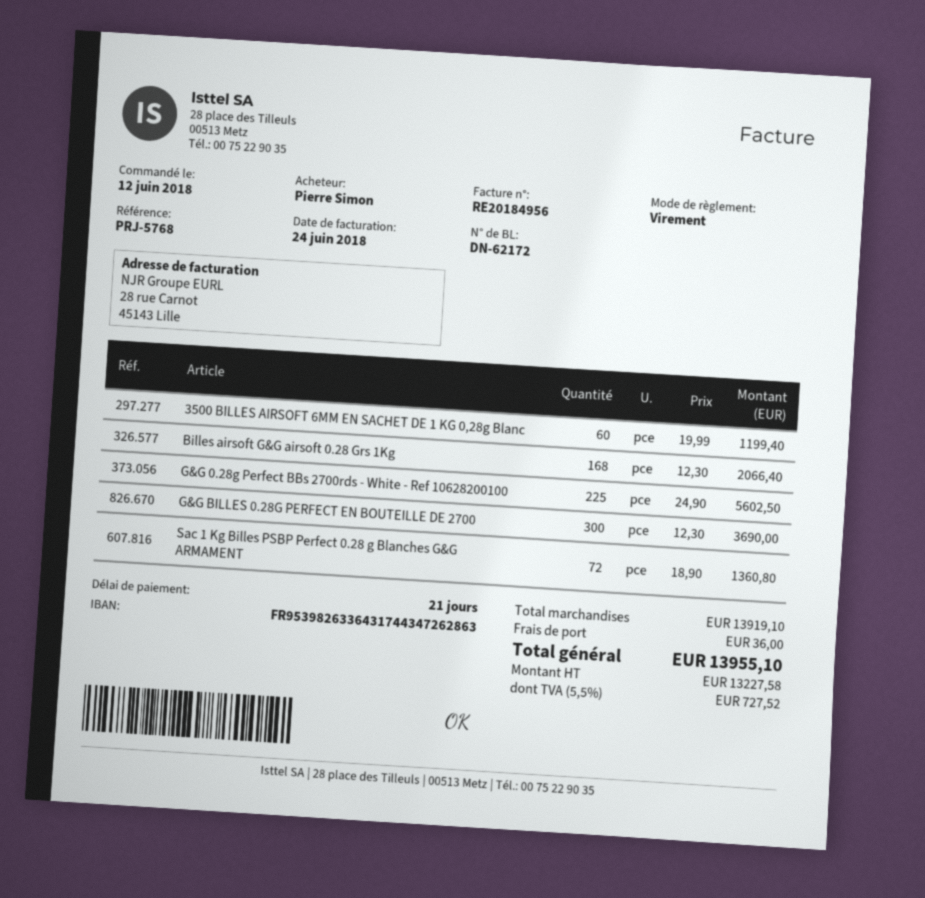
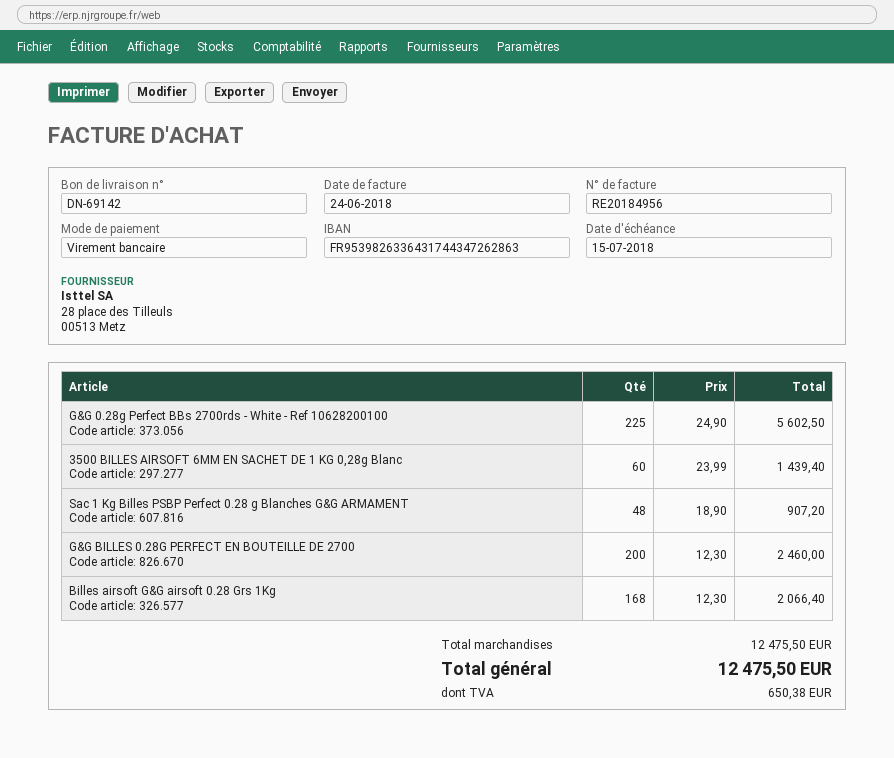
delivery note number: DN-62172 -> DN-69142
3500 BILLES AIRSOFT 6MM EN SACHET DE 1 KG 0,28g Blanc: 60 x 19.99 = 1199.40 -> 60 x 23.99 = 1439.40
G&G BILLES 0.28G PERFECT EN BOUTEILLE DE 2700: 300 x 12.30 = 3690.00 -> 200 x 12.30 = 2460.00
Sac 1 Kg Billes PSBP Perfect 0.28 g Blanches G&G ARMAMENT: 72 x 18.90 = 1360.80 -> 48 x 18.90 = 907.20
subtotal: 13919.10 -> 12475.50
shipping: 36.00 -> none
tax: 727.52 -> 650.38
total: 13955.10 -> 12475.50

